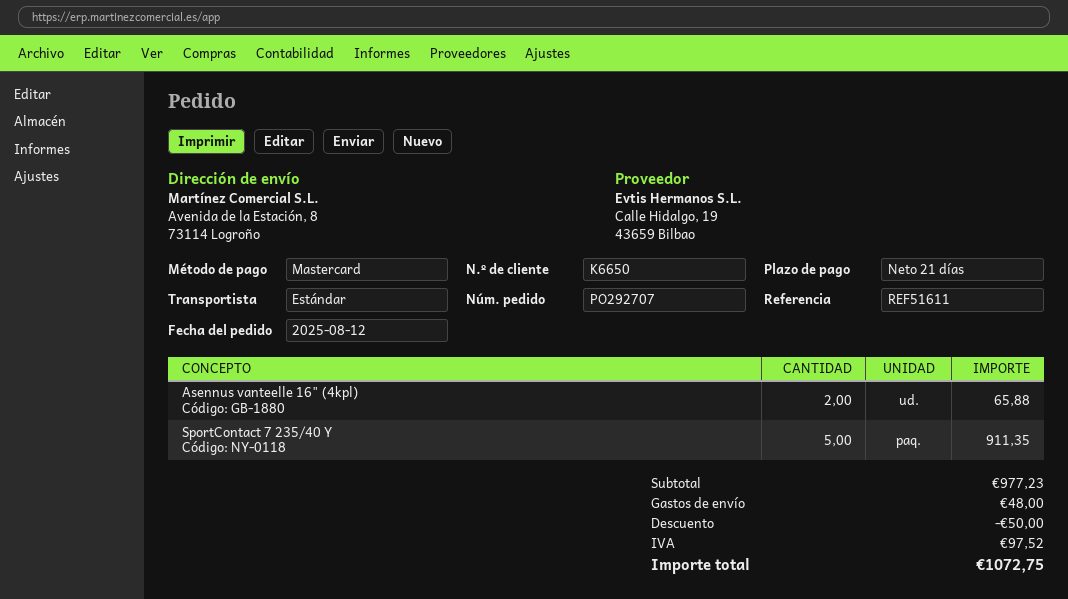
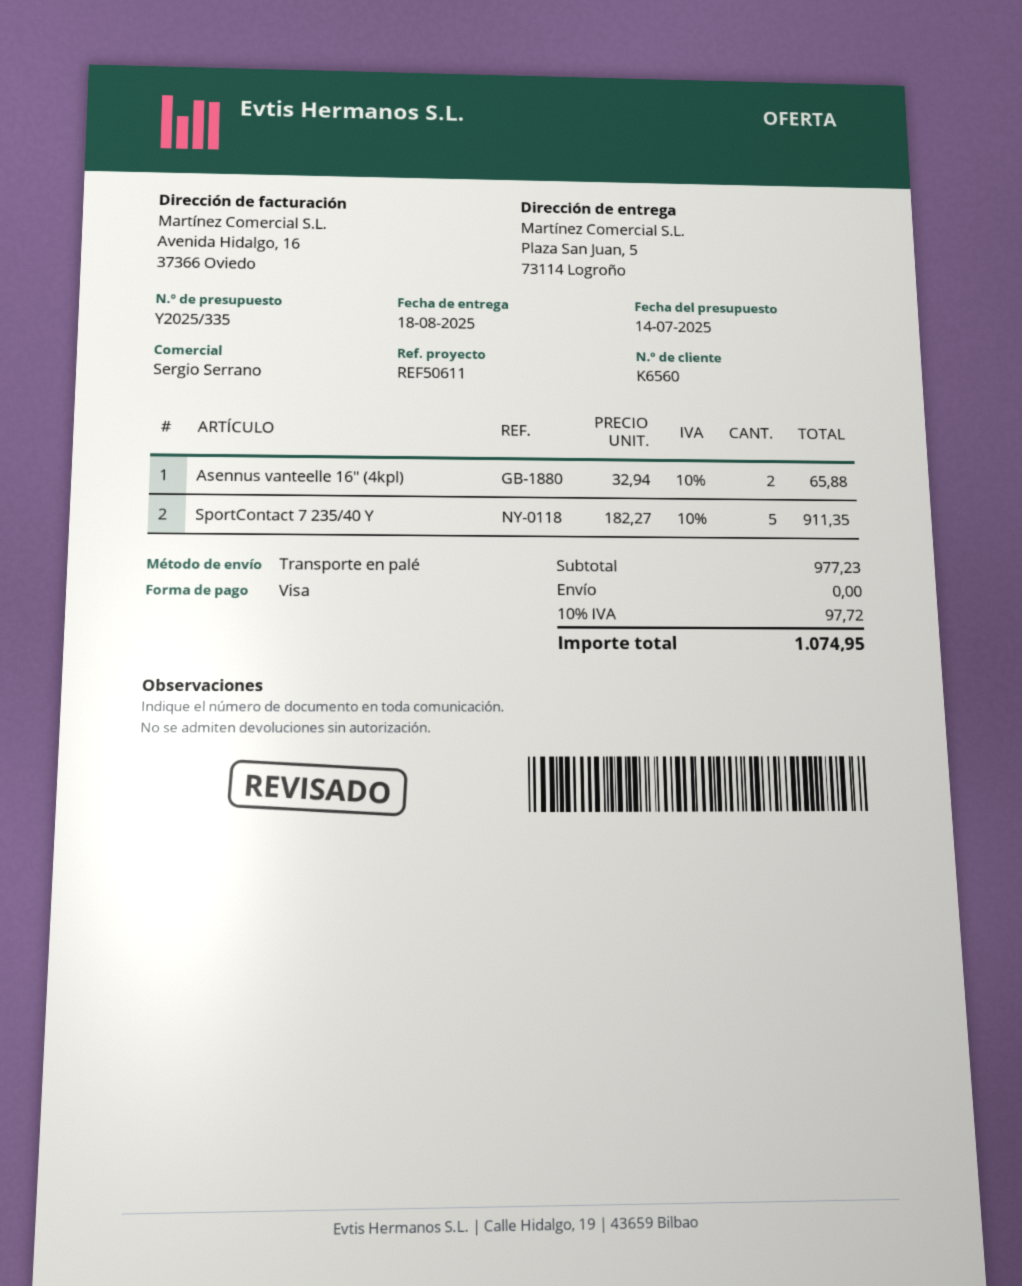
customer number: K6650 -> K6560
reference: REF51611 -> REF50611
payment method: Mastercard -> Visa
shipping method: standard -> pallet freight
ship to: Avenida de la Estación, 8, 73114 Logroño -> Plaza San Juan, 5, 73114 Logroño
discount: 50.00 -> none
shipping: 48.00 -> 0.00
tax: 97.52 -> 97.72
total: 1072.75 -> 1074.95

